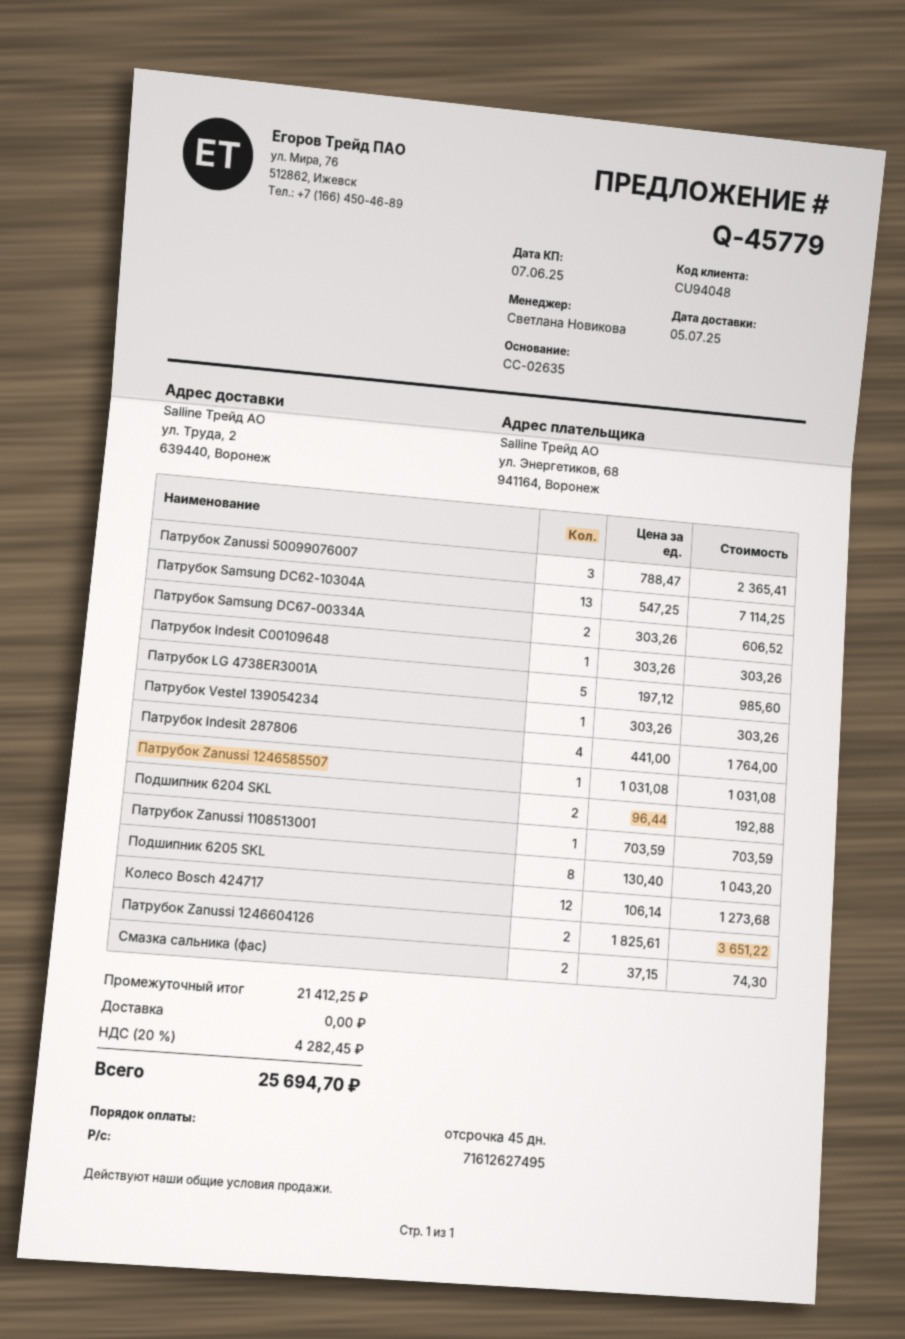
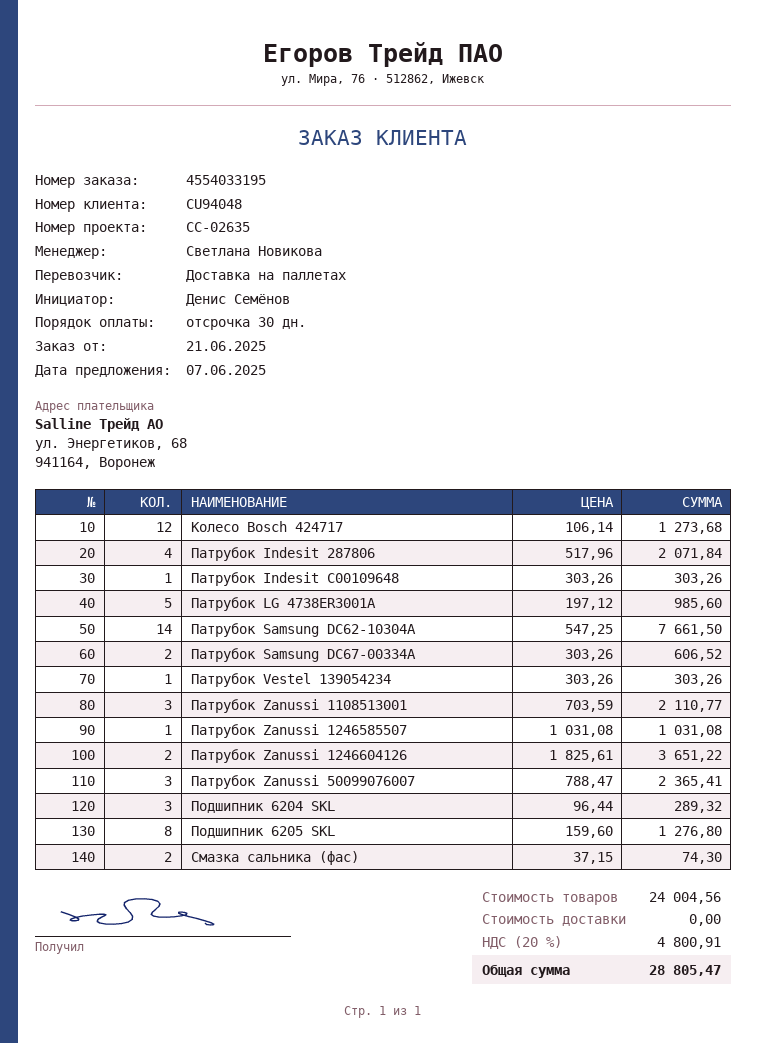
payment terms: 45 days -> 30 days
Патрубок Samsung DC62-10304A: 13 x 547.25 = 7114.25 -> 14 x 547.25 = 7661.50
Патрубок Indesit 287806: 4 x 441.00 = 1764.00 -> 4 x 517.96 = 2071.84
Подшипник 6204 SKL: 2 x 96.44 = 192.88 -> 3 x 96.44 = 289.32
Патрубок Zanussi 1108513001: 1 x 703.59 = 703.59 -> 3 x 703.59 = 2110.77
Подшипник 6205 SKL: 8 x 130.40 = 1043.20 -> 8 x 159.60 = 1276.80
subtotal: 21412.25 -> 24004.56
tax: 20% = 4282.45 -> 20% = 4800.91
total: 25694.70 -> 28805.47

